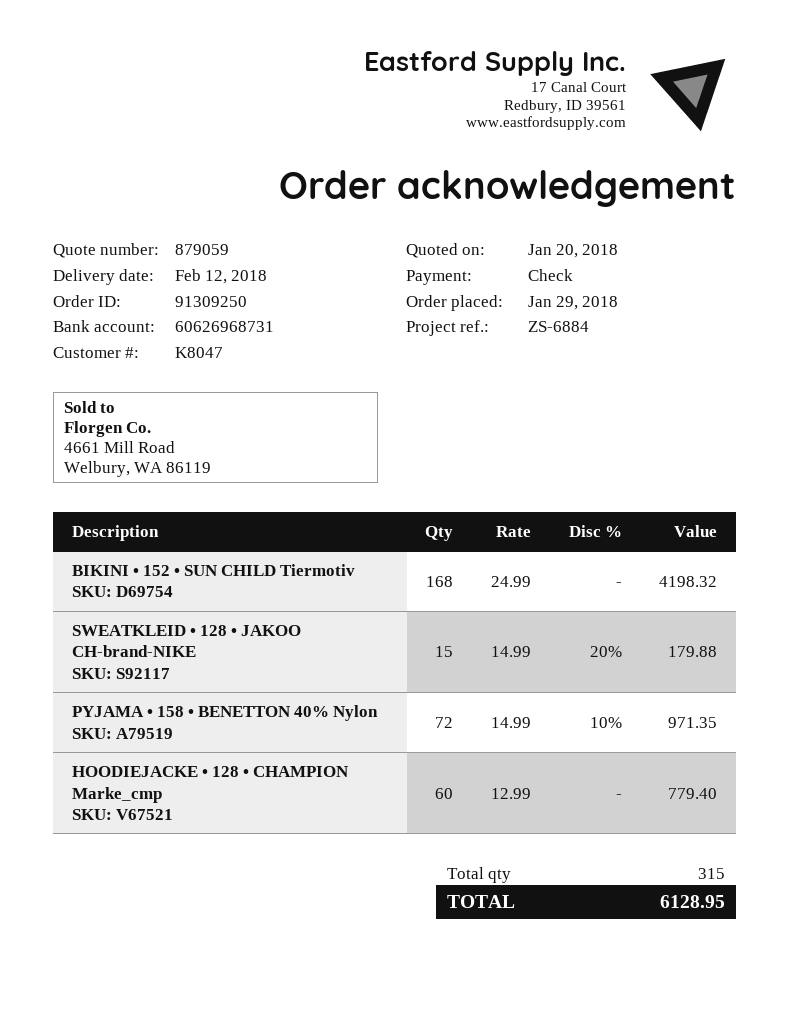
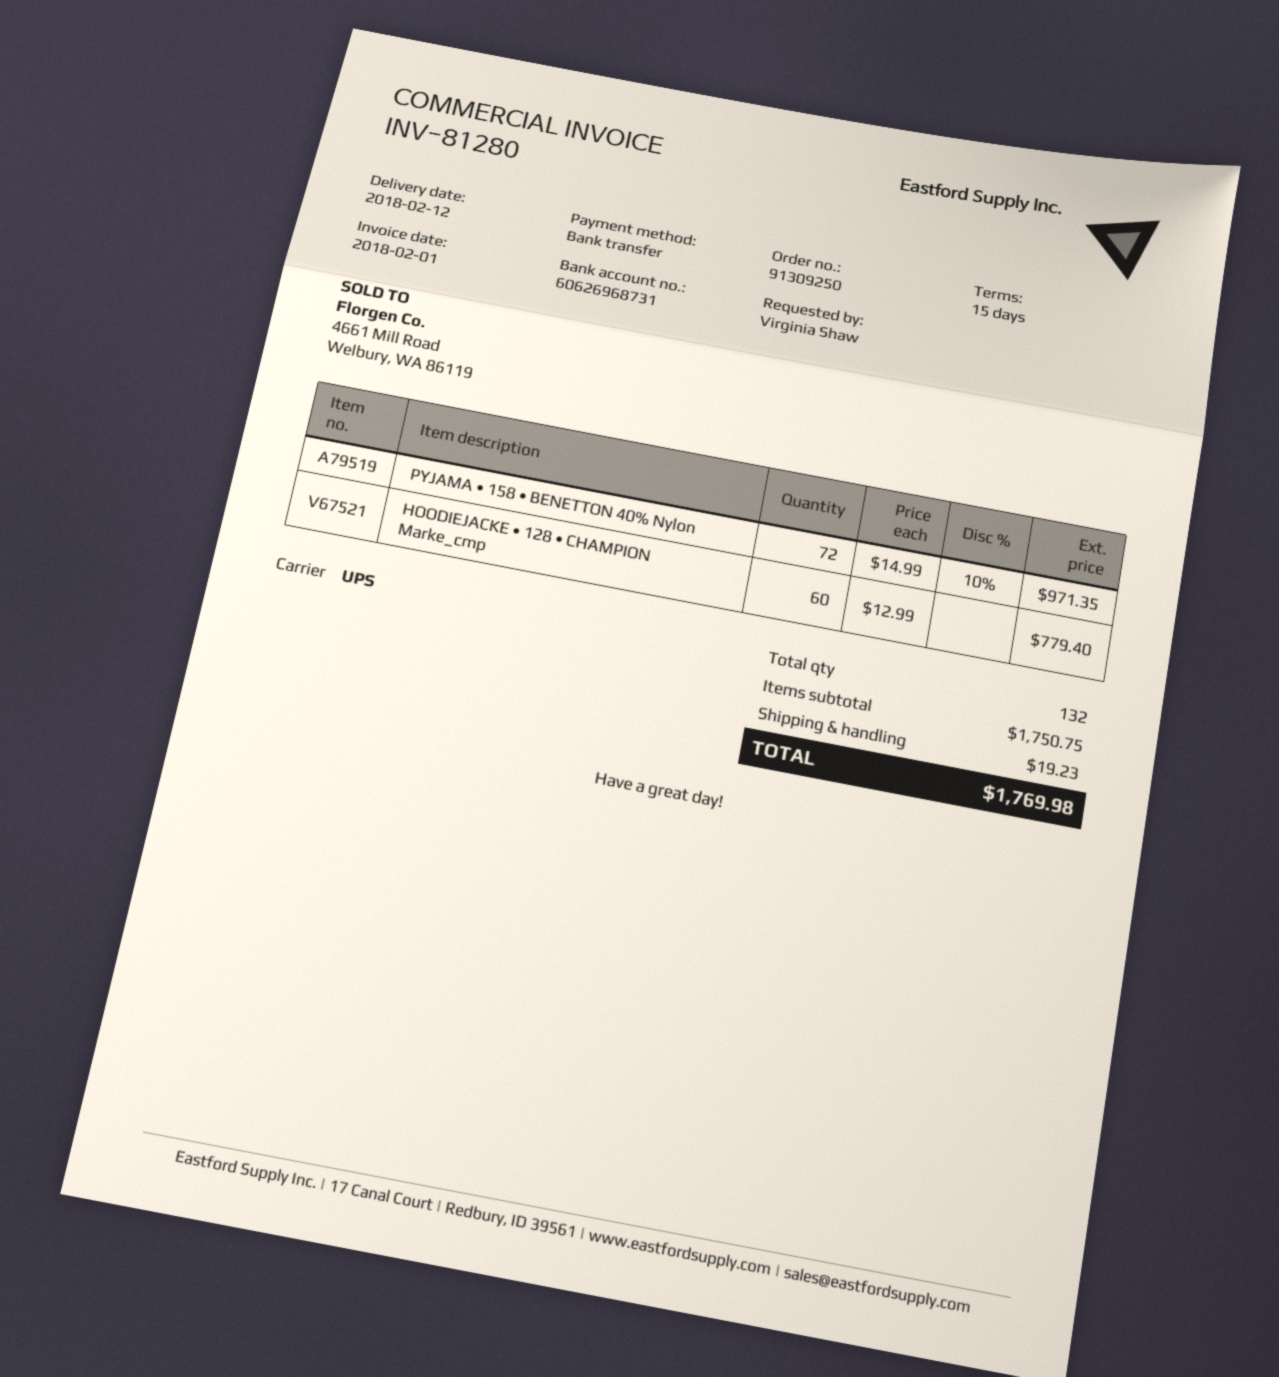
payment method: cheque -> bank transfer
BIKINI • 152 • SUN CHILD Tiermotiv: 168 x 24.99 = 4198.32 -> none
SWEATKLEID • 128 • JAKOO CH-brand-NIKE: 15 x 14.99 - 20% = 179.88 -> none
total quantity: 315 -> 132
shipping: none -> 19.23
total: 6128.95 -> 1769.98

